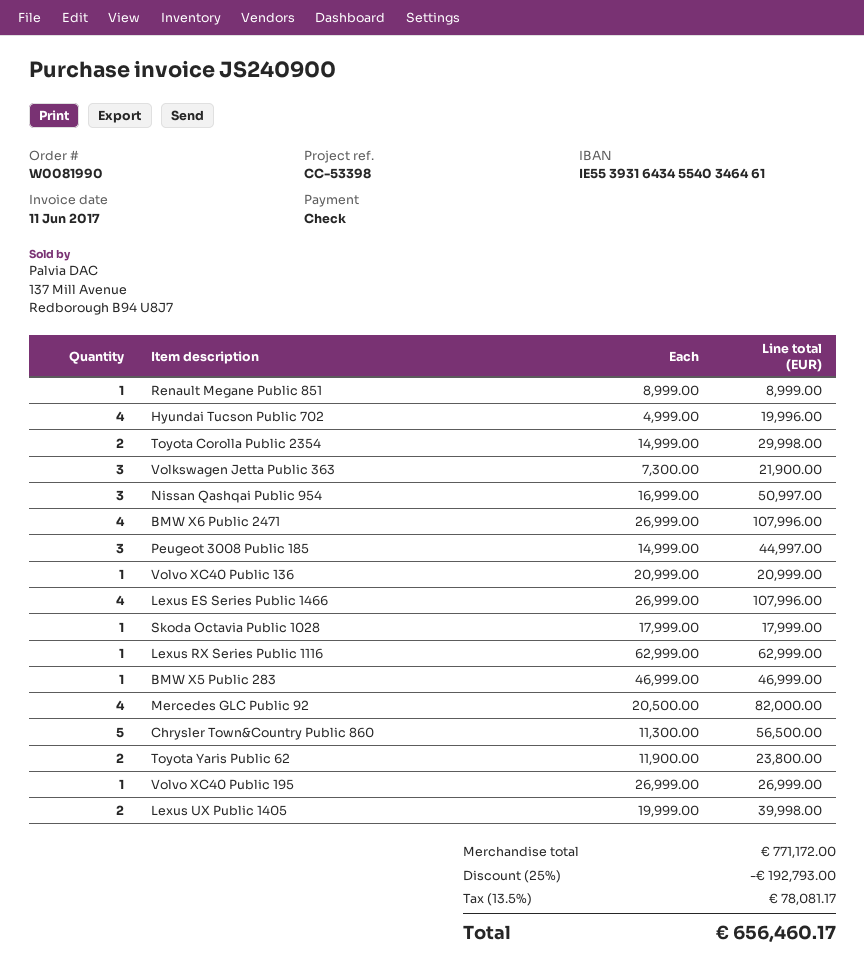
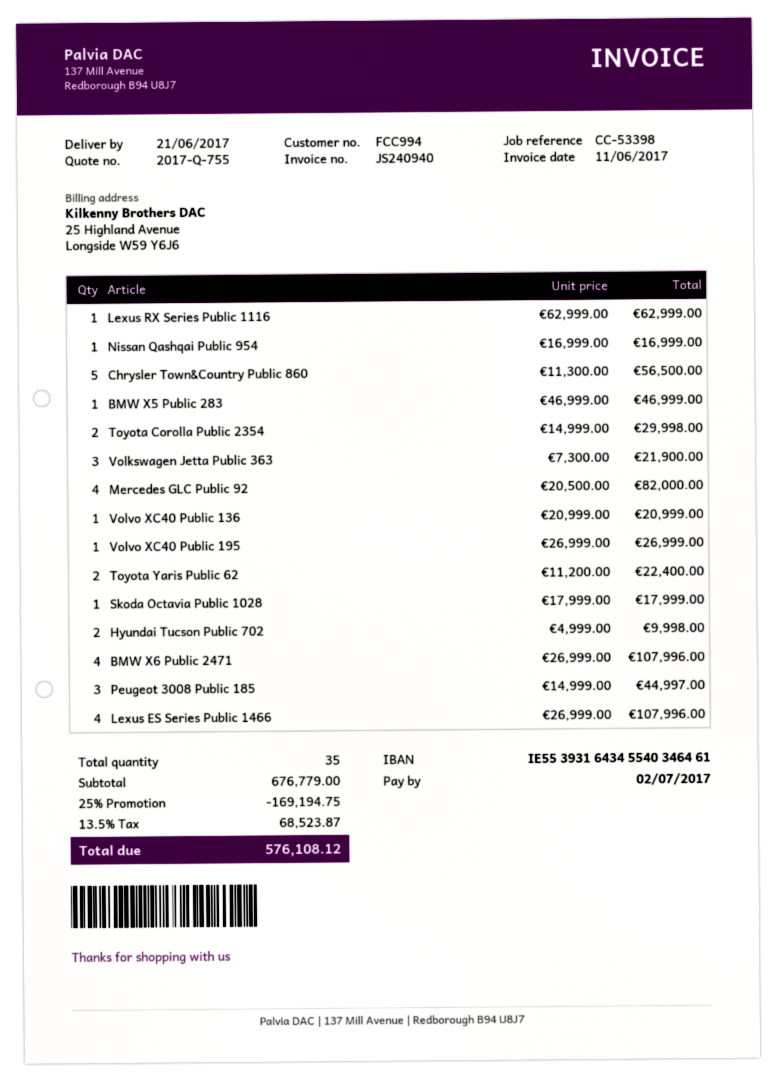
invoice number: JS240900 -> JS240940
Renault Megane Public 851: 1 x 8999.00 = 8999.00 -> none
Hyundai Tucson Public 702: 4 x 4999.00 = 19996.00 -> 2 x 4999.00 = 9998.00
Nissan Qashqai Public 954: 3 x 16999.00 = 50997.00 -> 1 x 16999.00 = 16999.00
Toyota Yaris Public 62: 2 x 11900.00 = 23800.00 -> 2 x 11200.00 = 22400.00
Lexus UX Public 1405: 2 x 19999.00 = 39998.00 -> none
subtotal: 771172.00 -> 676779.00
discount: 25% = 192793.00 -> 25% = 169194.75
tax: 13.5% = 78081.17 -> 13.5% = 68523.87
total: 656460.17 -> 576108.12

